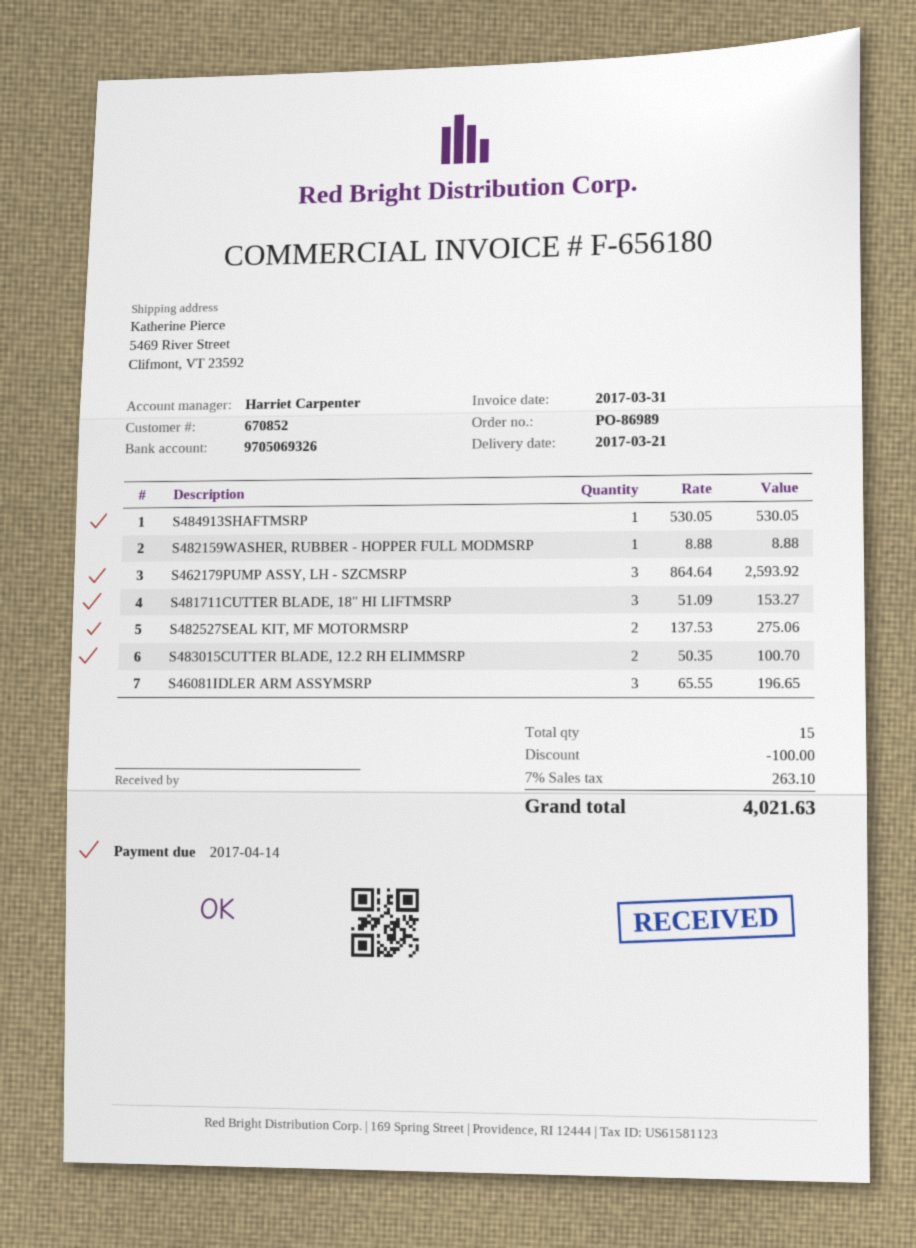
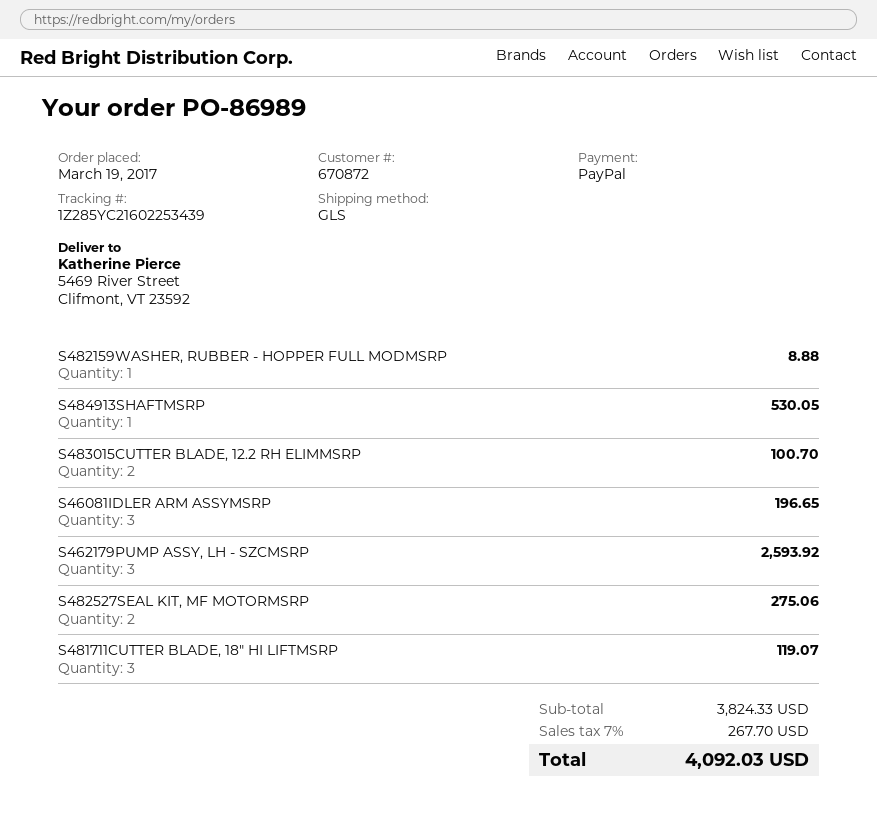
customer number: 670852 -> 670872
S481711CUTTER BLADE, 18" HI LIFTMSRP: 3 for 153.27 -> 3 for 119.07
discount: 100.00 -> none
tax: 7% = 263.10 -> 7% = 267.70
total: 4021.63 -> 4092.03

